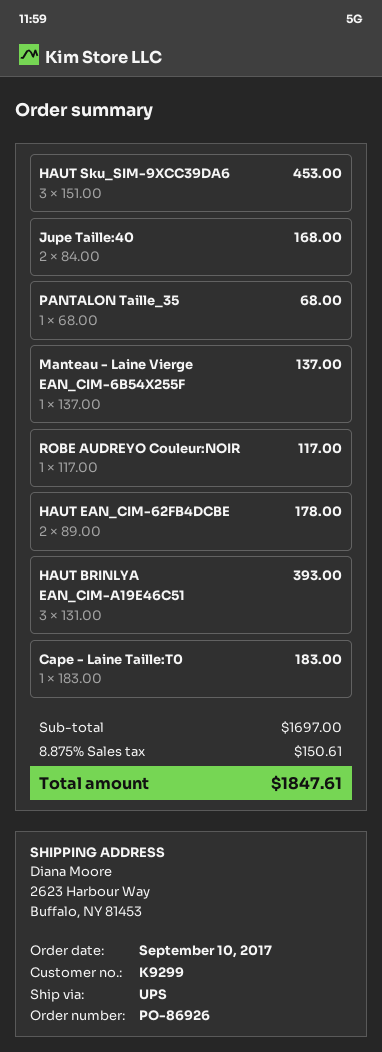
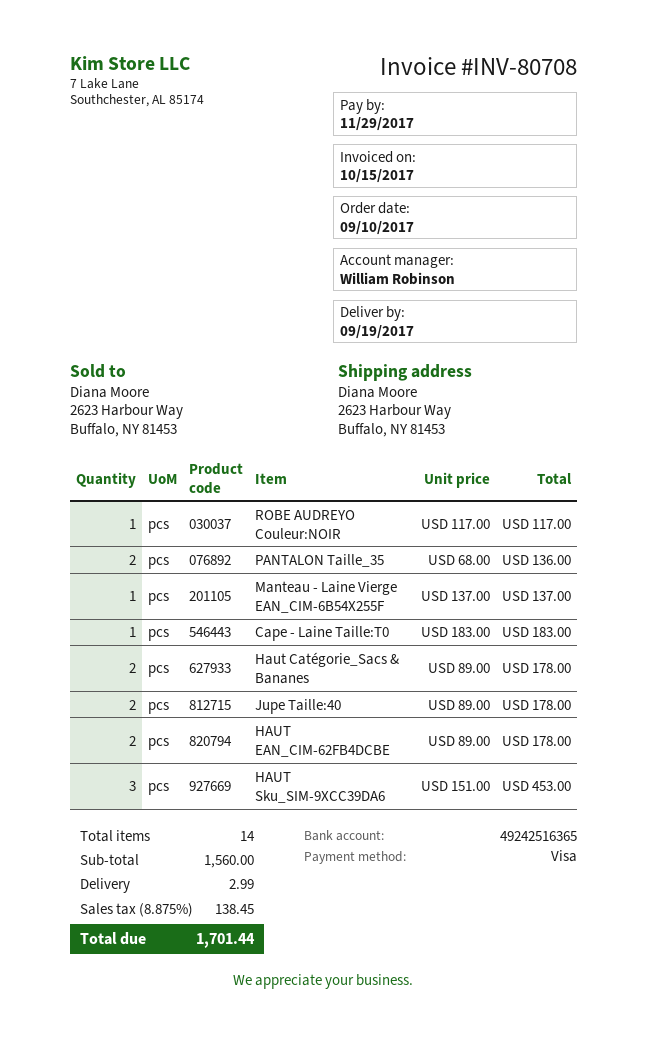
Jupe Taille:40: 2 x 84.00 = 168.00 -> 2 x 89.00 = 178.00
PANTALON Taille_35: 1 x 68.00 = 68.00 -> 2 x 68.00 = 136.00
HAUT BRINLYA EAN_CIM-A19E46C51: 3 x 131.00 = 393.00 -> none
Haut Catégorie_Sacs & Bananes: none -> 2 x 89.00 = 178.00
subtotal: 1697.00 -> 1560.00
shipping: none -> 2.99
tax: 8.875% = 150.61 -> 8.875% = 138.45
total: 1847.61 -> 1701.44

